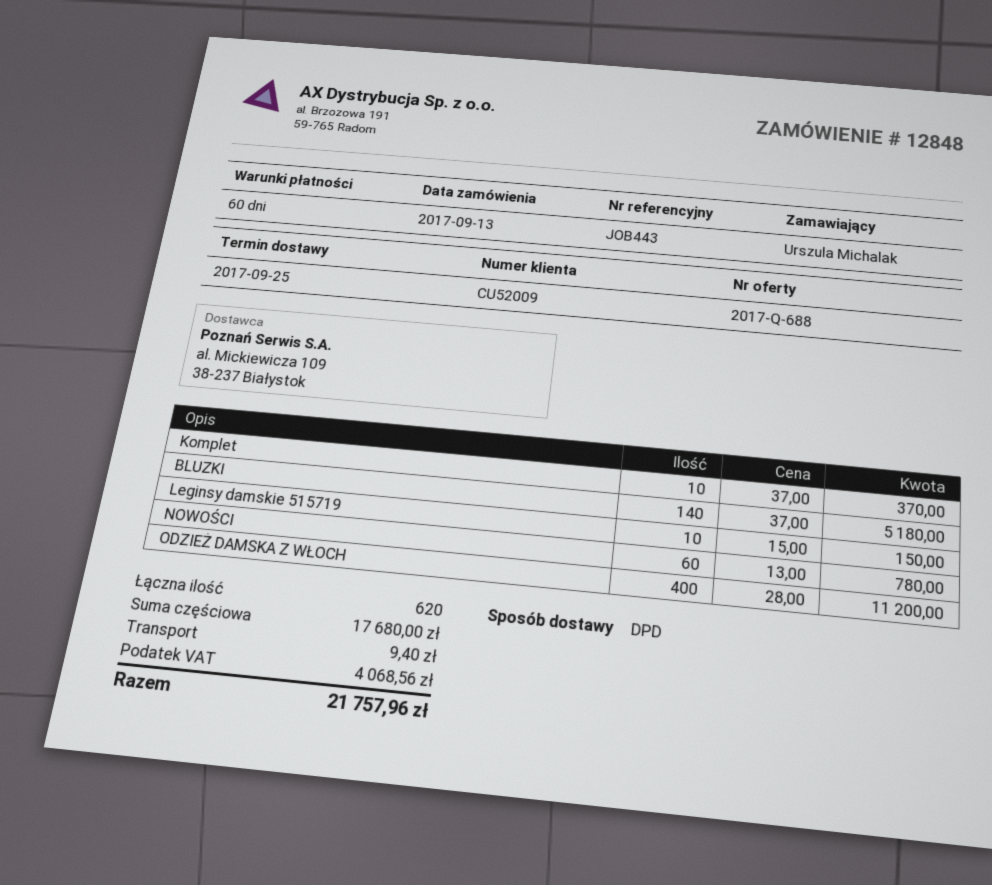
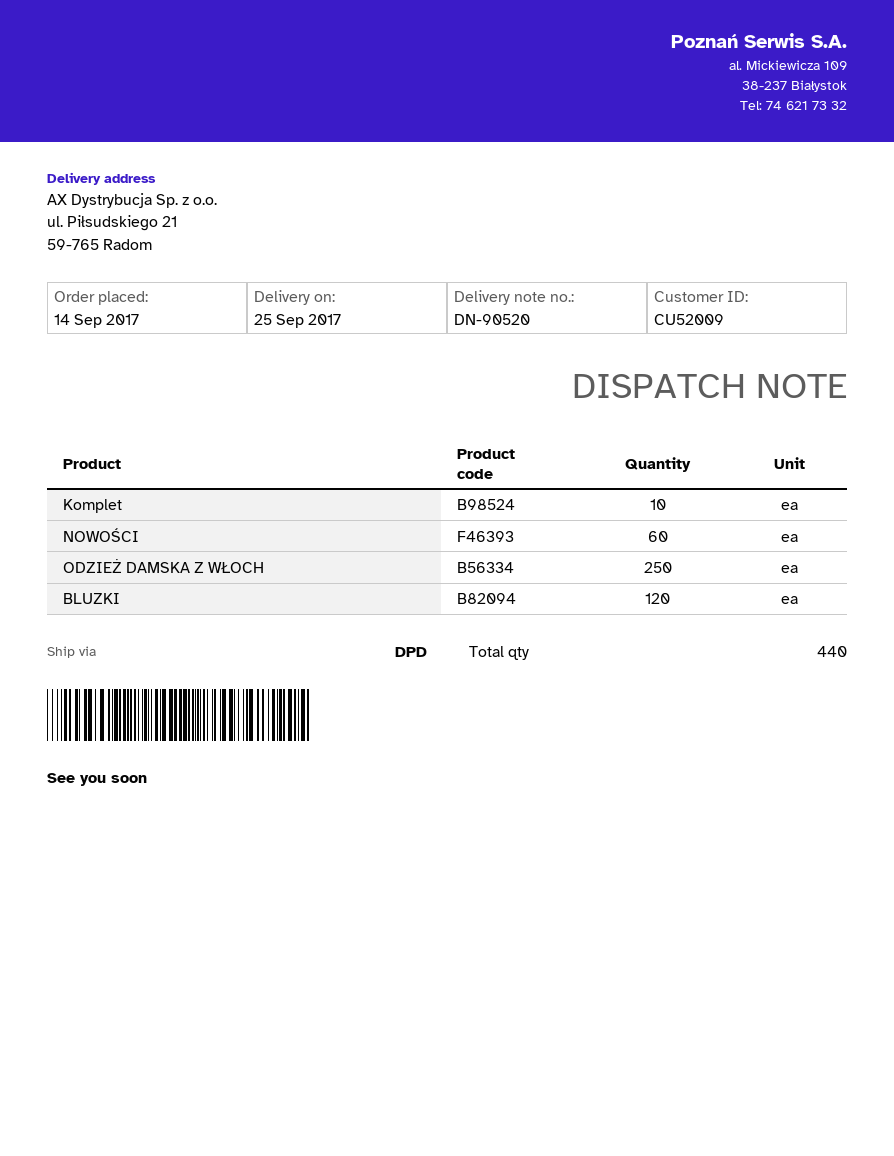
order date: 2017-09-13 -> 2017-09-14
BLUZKI: 140 -> 120
Leginsy damskie 515719: 10 -> none
ODZIEŻ DAMSKA Z WŁOCH: 400 -> 250
total quantity: 620 -> 440

